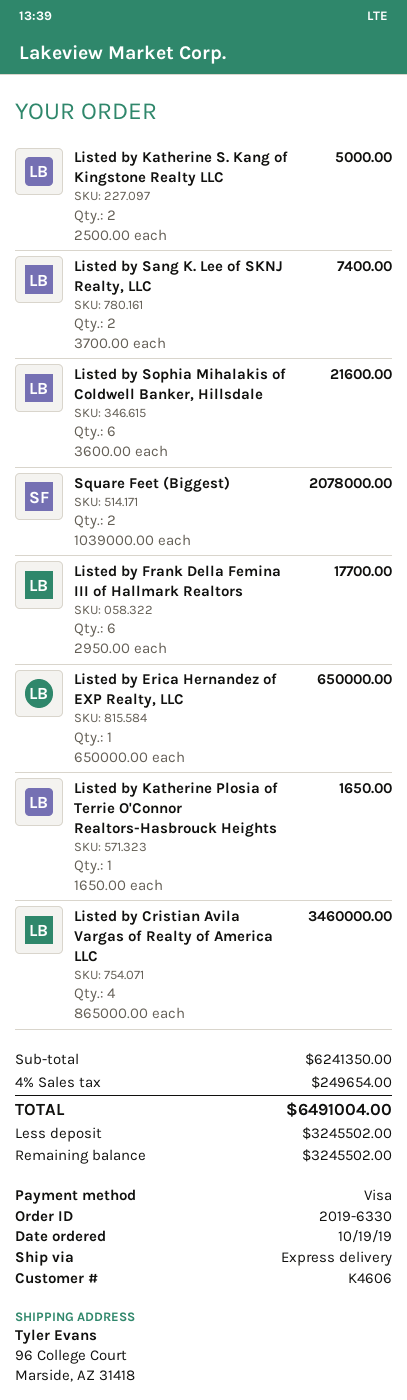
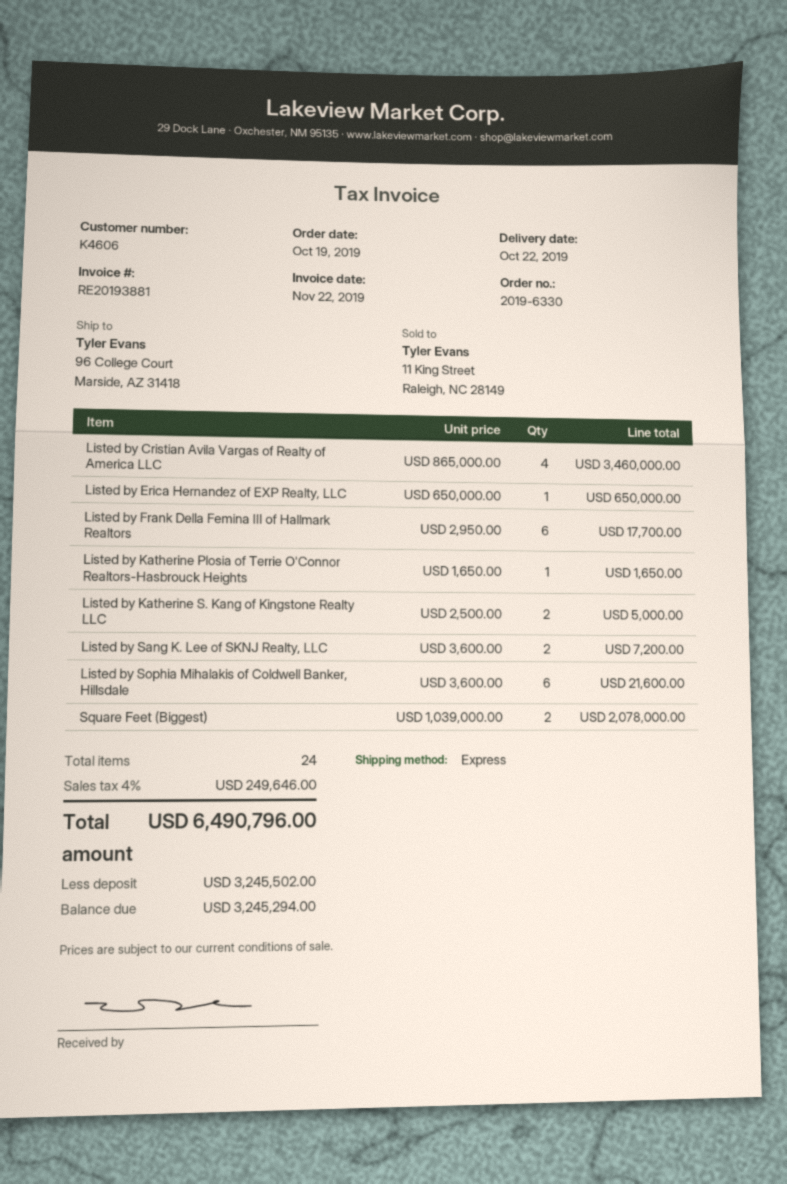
Listed by Sang K. Lee of SKNJ Realty, LLC: 2 x 3700.00 = 7400.00 -> 2 x 3600.00 = 7200.00
tax: 4% = 249654.00 -> 4% = 249646.00
total: 6491004.00 -> 6490796.00
balance: 3245502.00 -> 3245294.00

